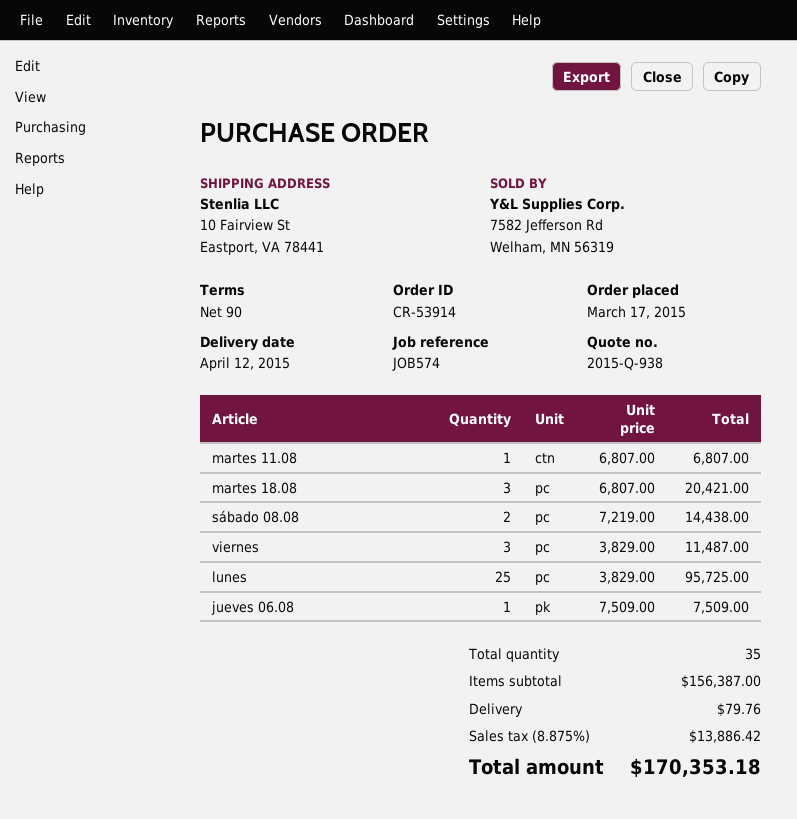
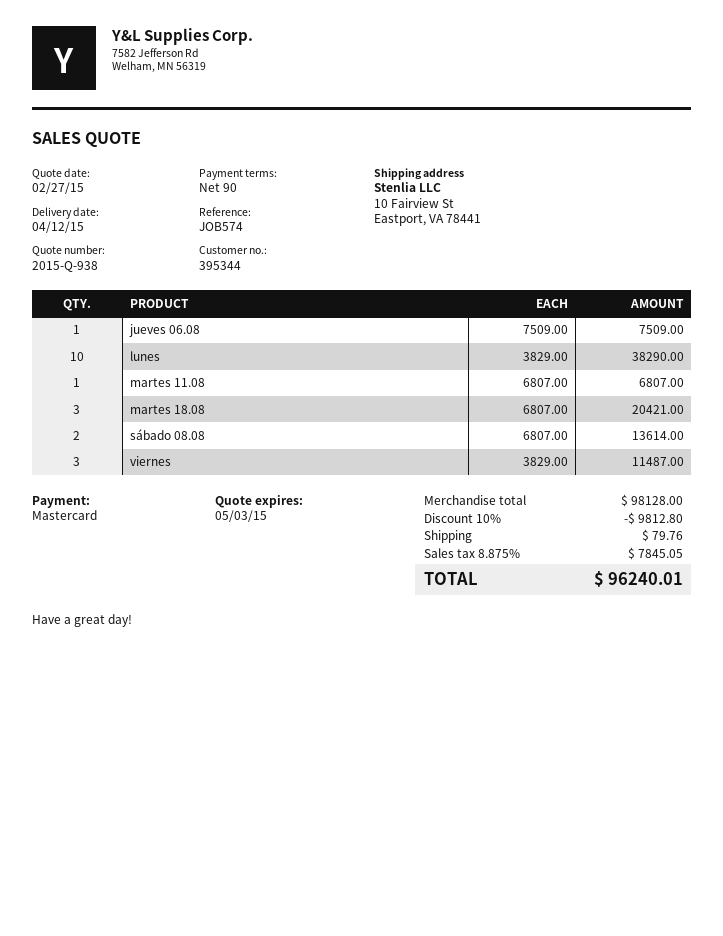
sábado 08.08: 2 x 7219.00 = 14438.00 -> 2 x 6807.00 = 13614.00
lunes: 25 x 3829.00 = 95725.00 -> 10 x 3829.00 = 38290.00
subtotal: 156387.00 -> 98128.00
discount: none -> 10% = 9812.80
tax: 8.875% = 13886.42 -> 8.875% = 7845.05
total: 170353.18 -> 96240.01

